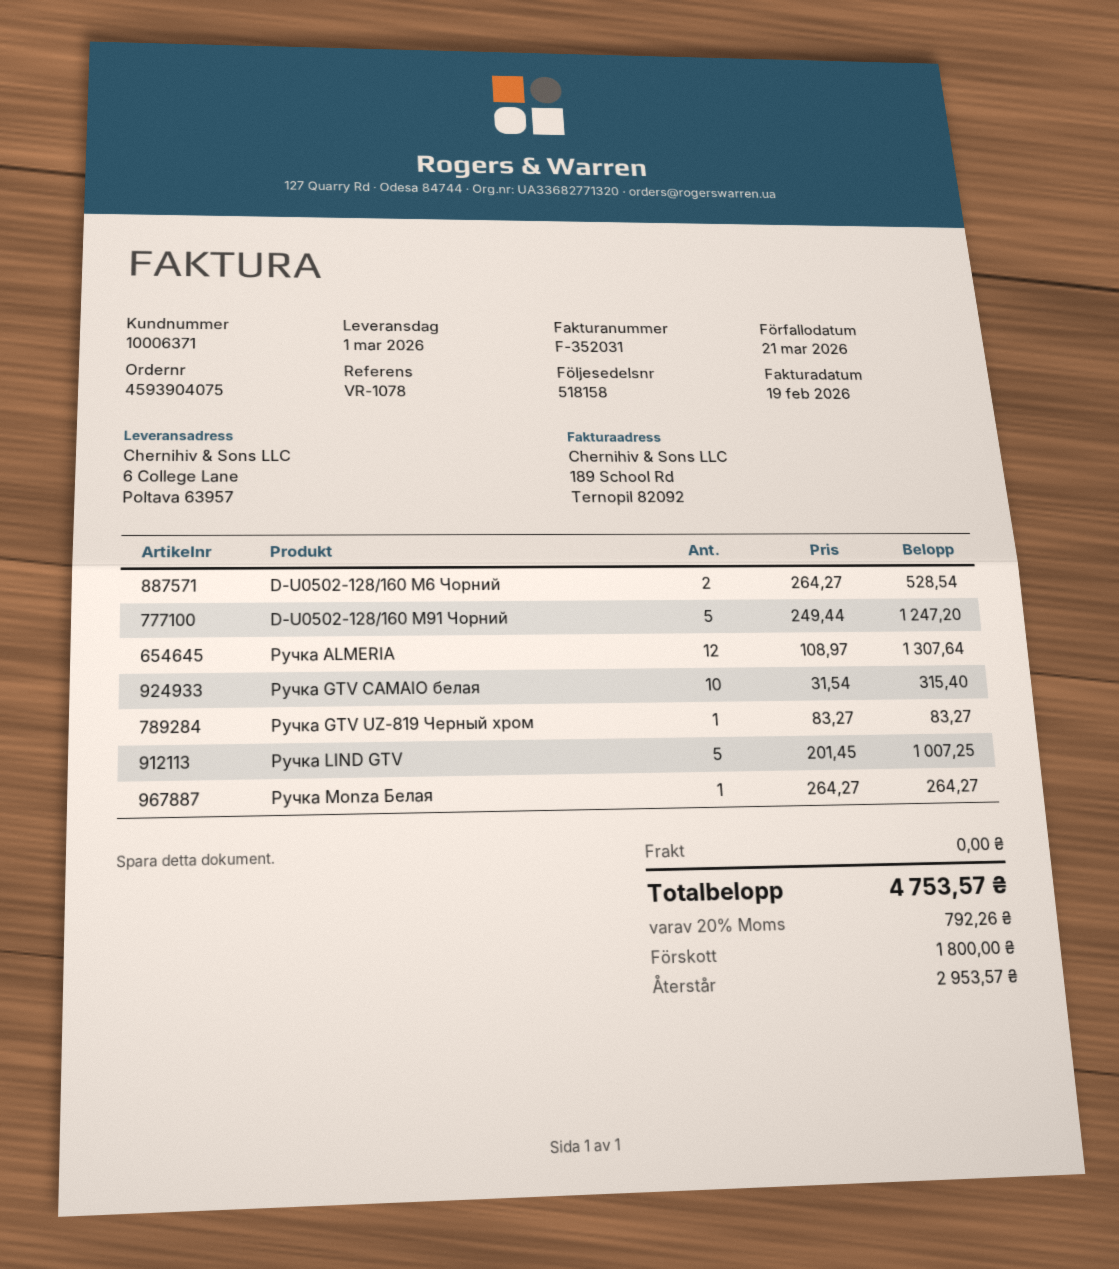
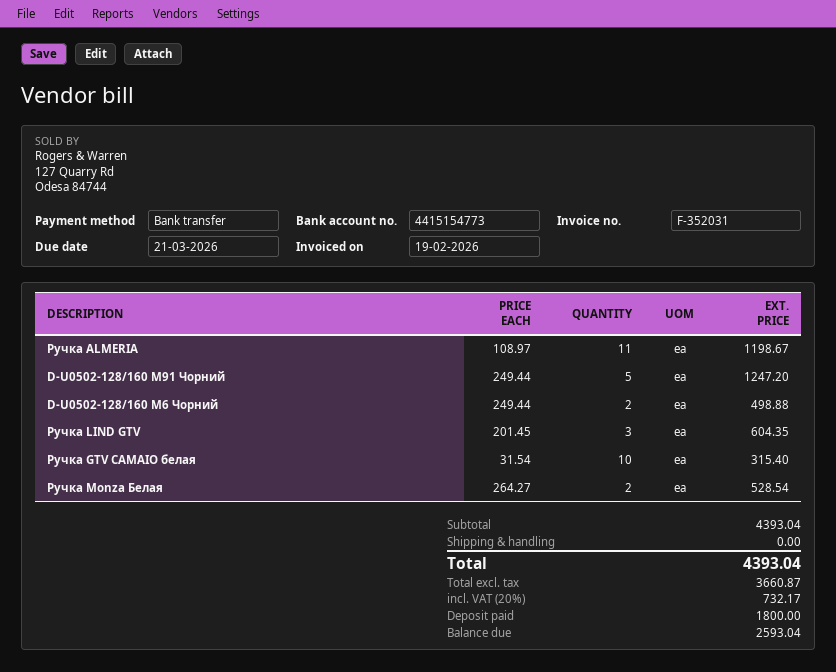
D-U0502-128/160 M6 Чорний: 2 x 264.27 = 528.54 -> 2 x 249.44 = 498.88
Ручка ALMERIA: 12 x 108.97 = 1307.64 -> 11 x 108.97 = 1198.67
Ручка GTV UZ-819 Черный хром: 1 x 83.27 = 83.27 -> none
Ручка LIND GTV: 5 x 201.45 = 1007.25 -> 3 x 201.45 = 604.35
Ручка Monza Белая: 1 x 264.27 = 264.27 -> 2 x 264.27 = 528.54
tax: 20% = 792.26 -> 20% = 732.17
total: 4753.57 -> 4393.04
balance: 2953.57 -> 2593.04

